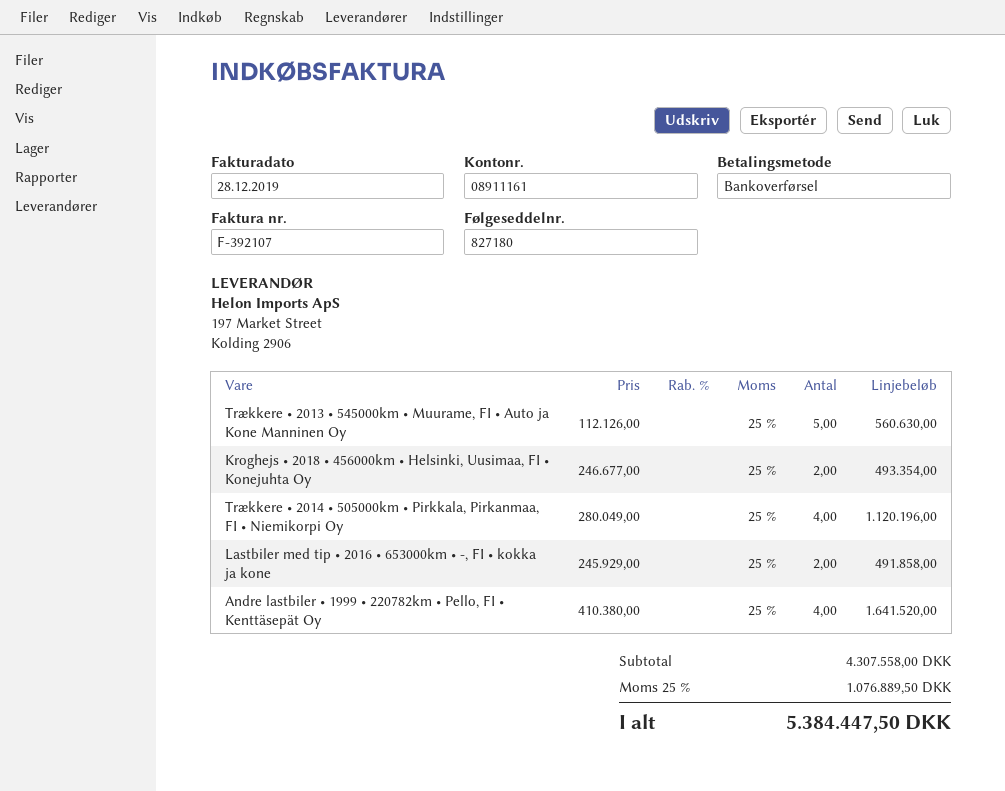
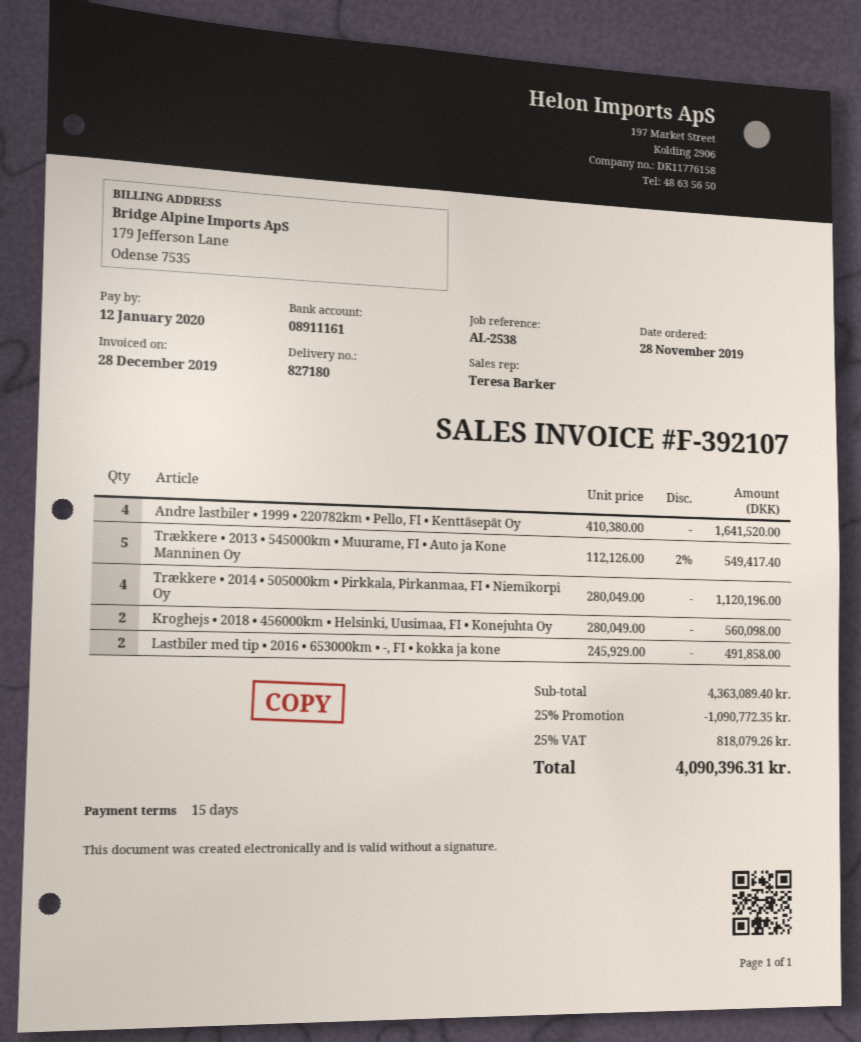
Trækkere • 2013 • 545000km • Muurame, FI • Auto ja Kone Manninen Oy: 5 x 112126.00 = 560630.00 -> 5 x 112126.00 - 2% = 549417.40
Kroghejs • 2018 • 456000km • Helsinki, Uusimaa, FI • Konejuhta Oy: 2 x 246677.00 = 493354.00 -> 2 x 280049.00 = 560098.00
subtotal: 4307558.00 -> 4363089.40
discount: none -> 25% = 1090772.35
tax: 25% = 1076889.50 -> 25% = 818079.26
total: 5384447.50 -> 4090396.31

